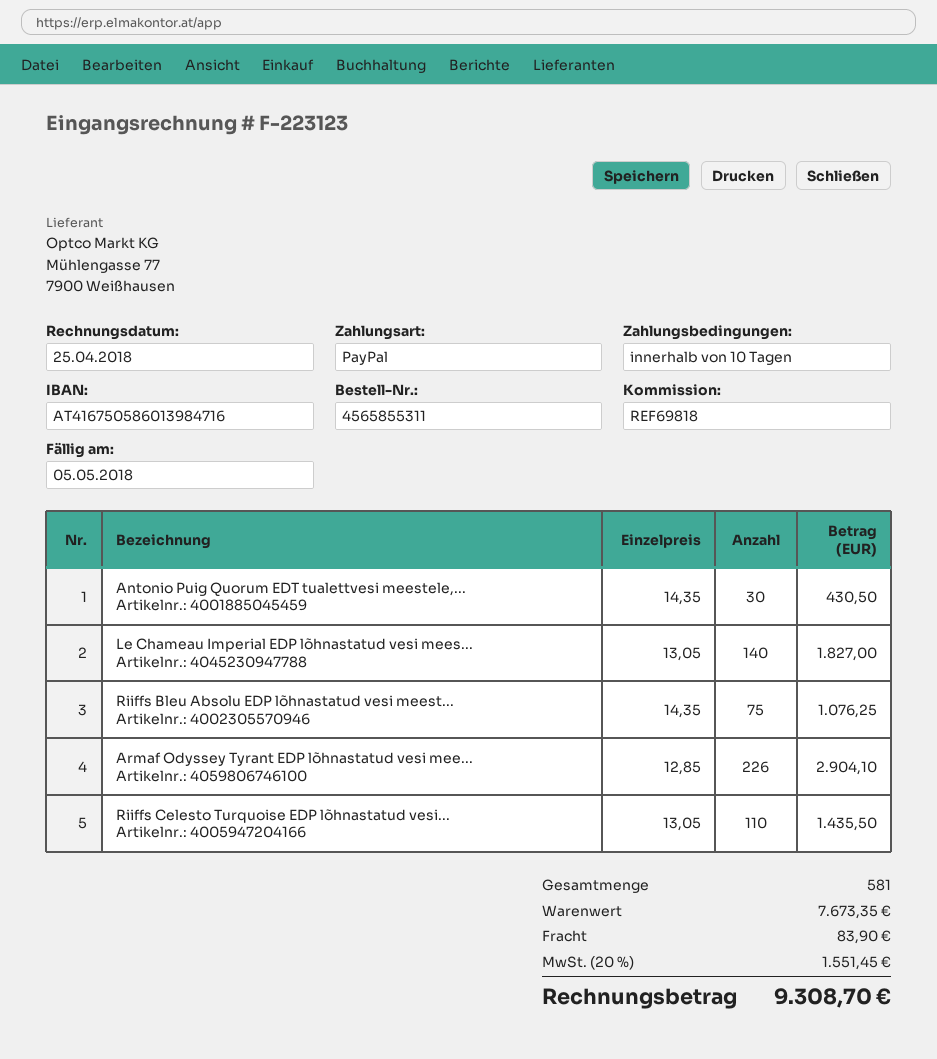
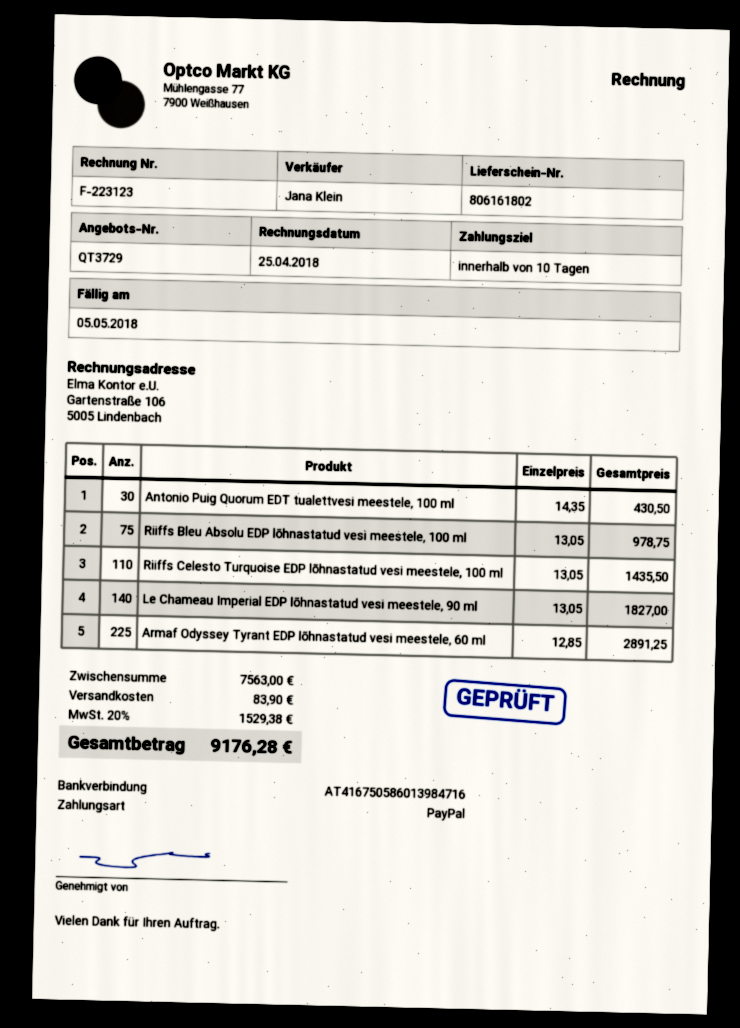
Riiffs Bleu Absolu EDP lõhnastatud vesi meest...: 75 x 14.35 = 1076.25 -> 75 x 13.05 = 978.75
Armaf Odyssey Tyrant EDP lõhnastatud vesi mee...: 226 x 12.85 = 2904.10 -> 225 x 12.85 = 2891.25
subtotal: 7673.35 -> 7563.00
tax: 20% = 1551.45 -> 20% = 1529.38
total: 9308.70 -> 9176.28

